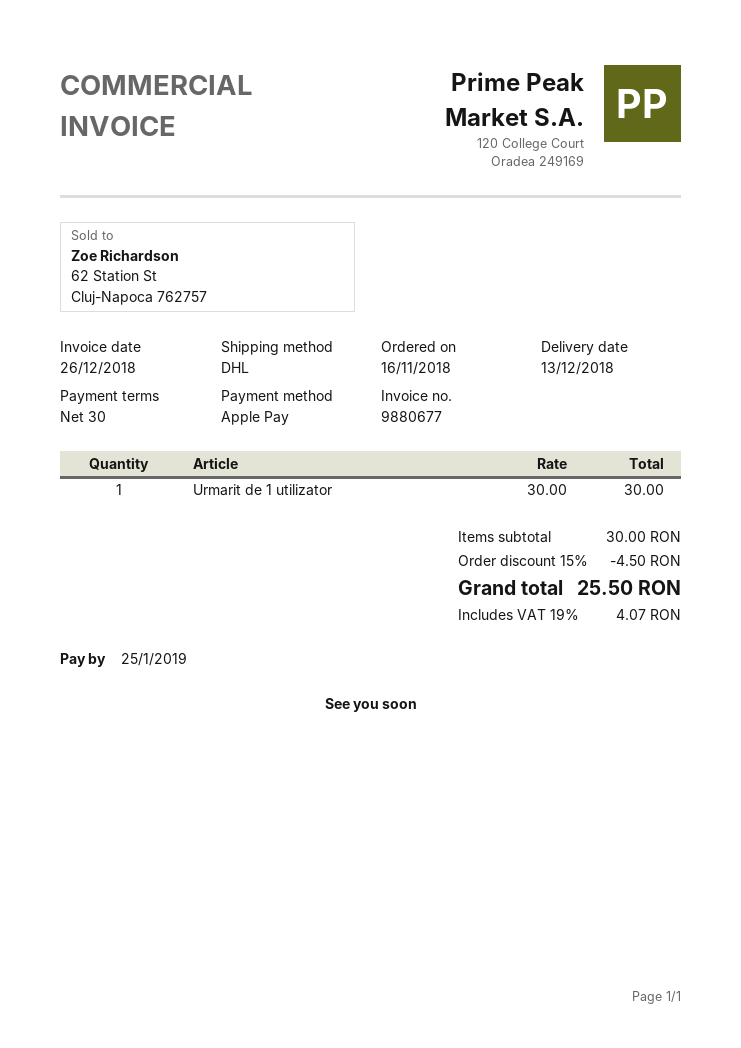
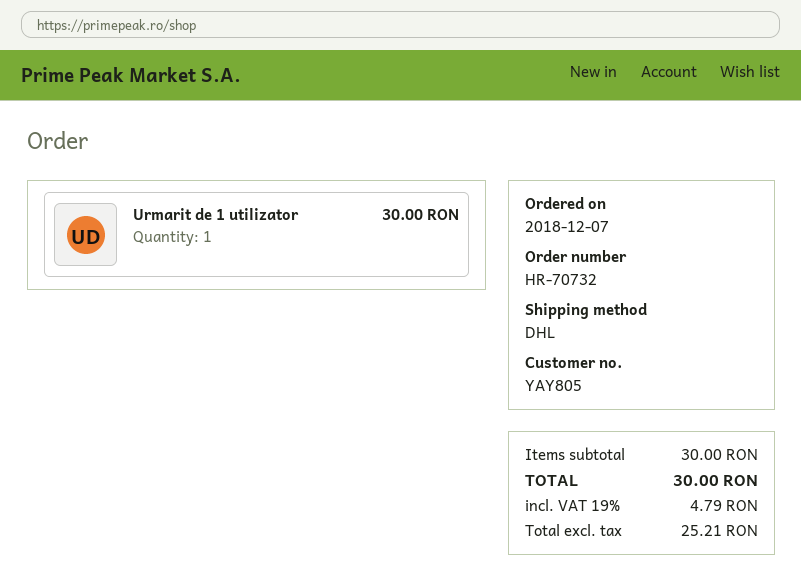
order date: 2018-11-16 -> 2018-12-07
discount: 15% = 4.50 -> none
tax: 19% = 4.07 -> 19% = 4.79
total: 25.50 -> 30.00

